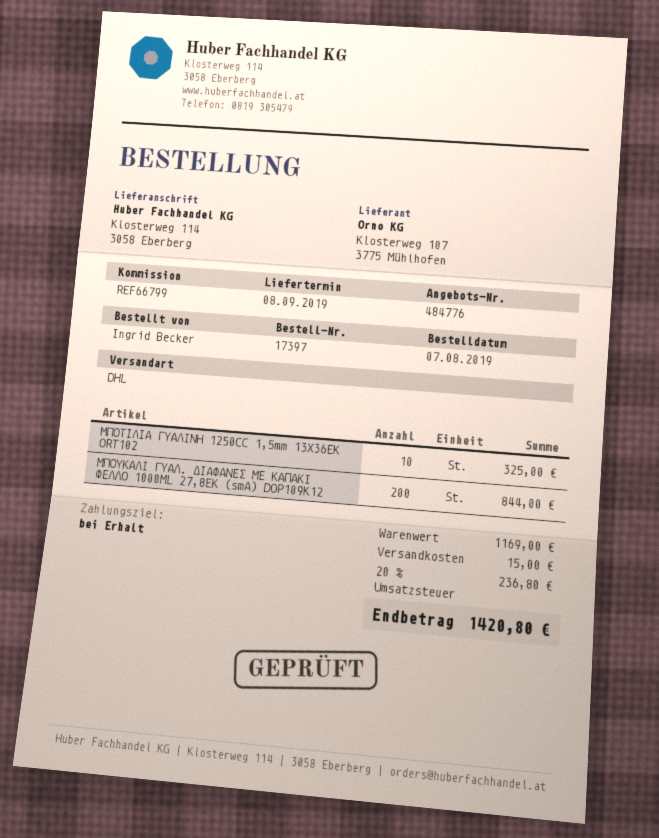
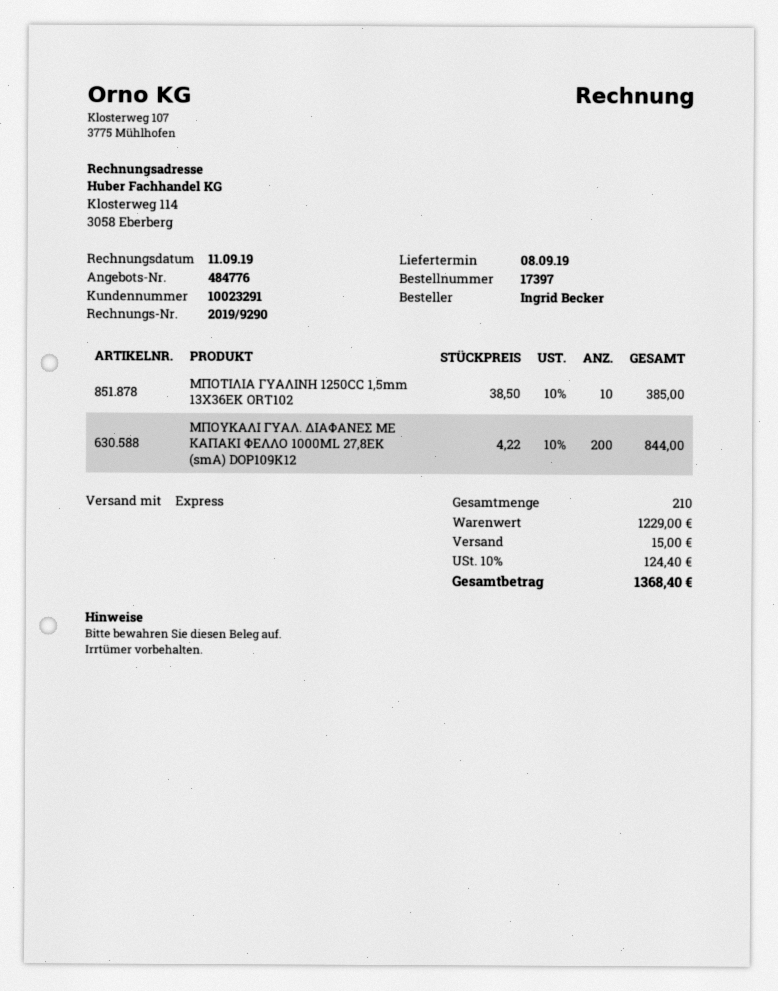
shipping method: DHL -> express
ΜΠΟΤΙΛΙΑ ΓΥΑΛΙΝΗ 1250CC 1,5mm 13X36EK ORT102: 10 for 325.00 -> 10 for 385.00
subtotal: 1169.00 -> 1229.00
tax: 20% = 236.80 -> 10% = 124.40
total: 1420.80 -> 1368.40

